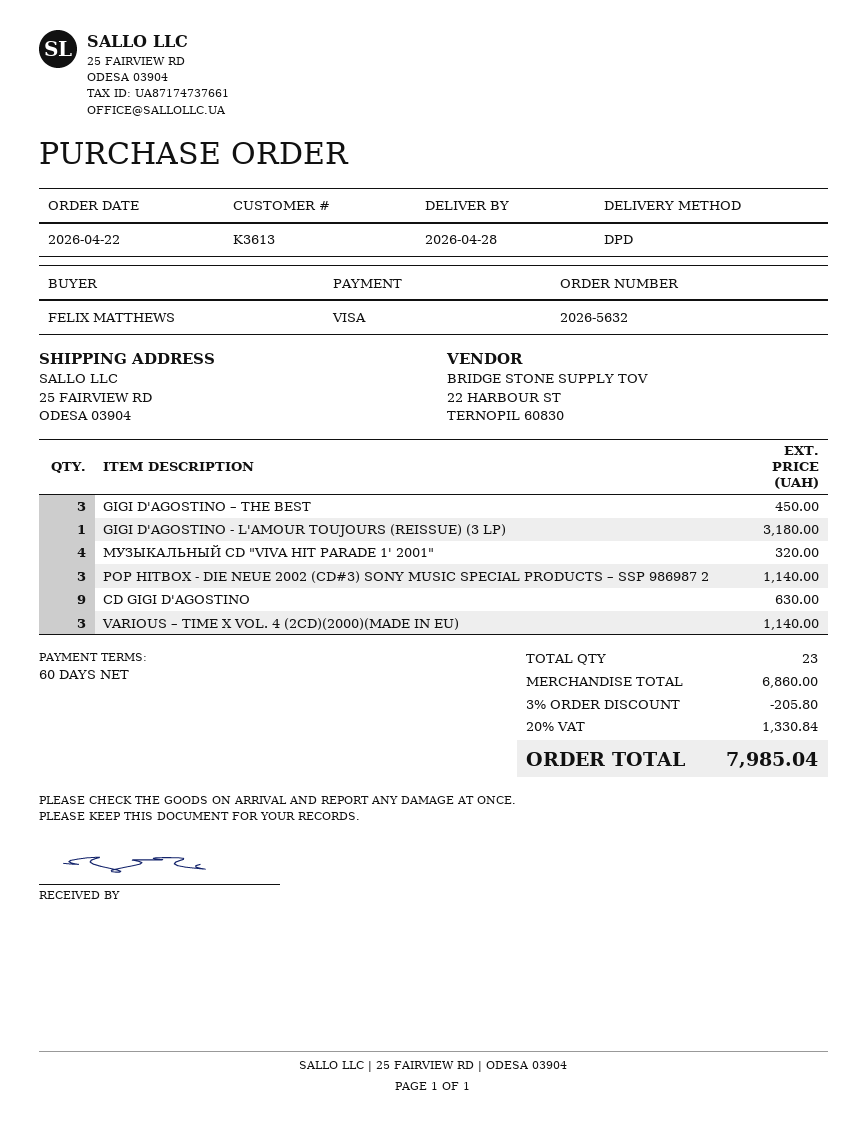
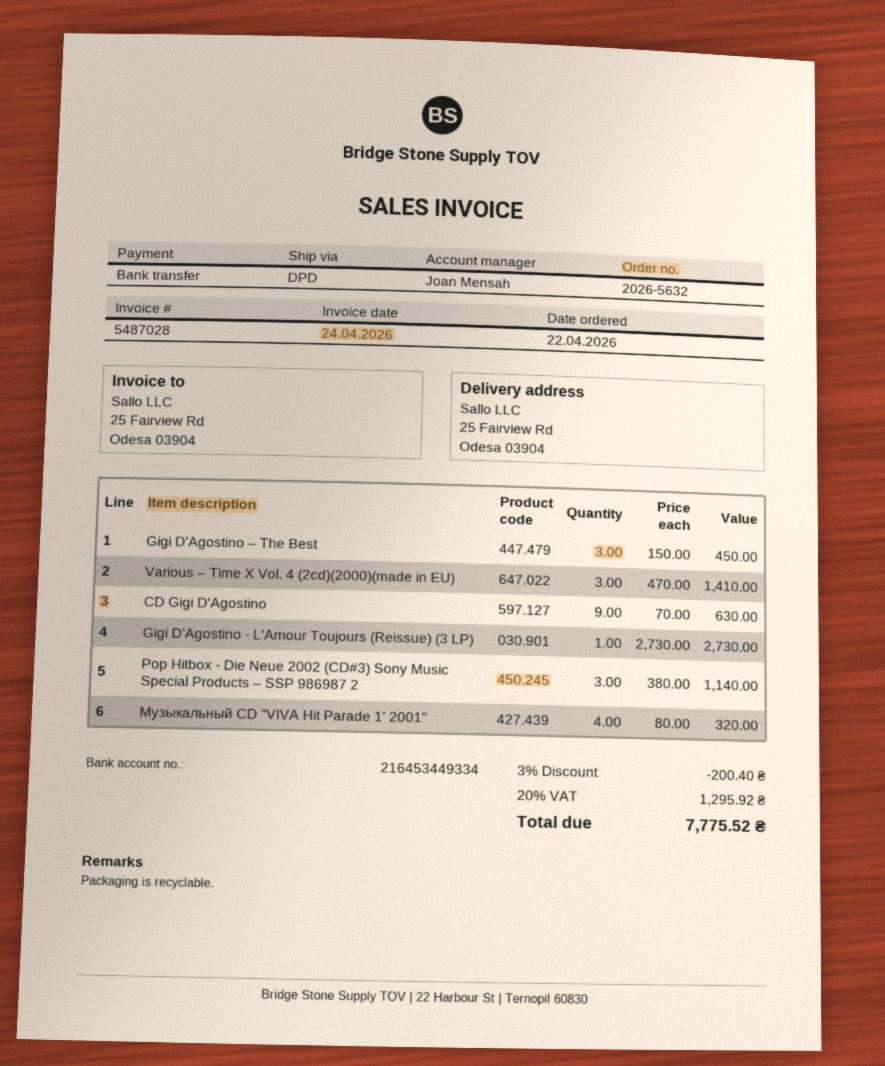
payment method: Visa -> bank transfer
GIGI D'AGOSTINO - L'AMOUR TOUJOURS (REISSUE) (3 LP): 1 for 3180.00 -> 1 for 2730.00
VARIOUS – TIME X VOL. 4 (2CD)(2000)(MADE IN EU): 3 for 1140.00 -> 3 for 1410.00
discount: 3% = 205.80 -> 3% = 200.40
tax: 20% = 1330.84 -> 20% = 1295.92
total: 7985.04 -> 7775.52

